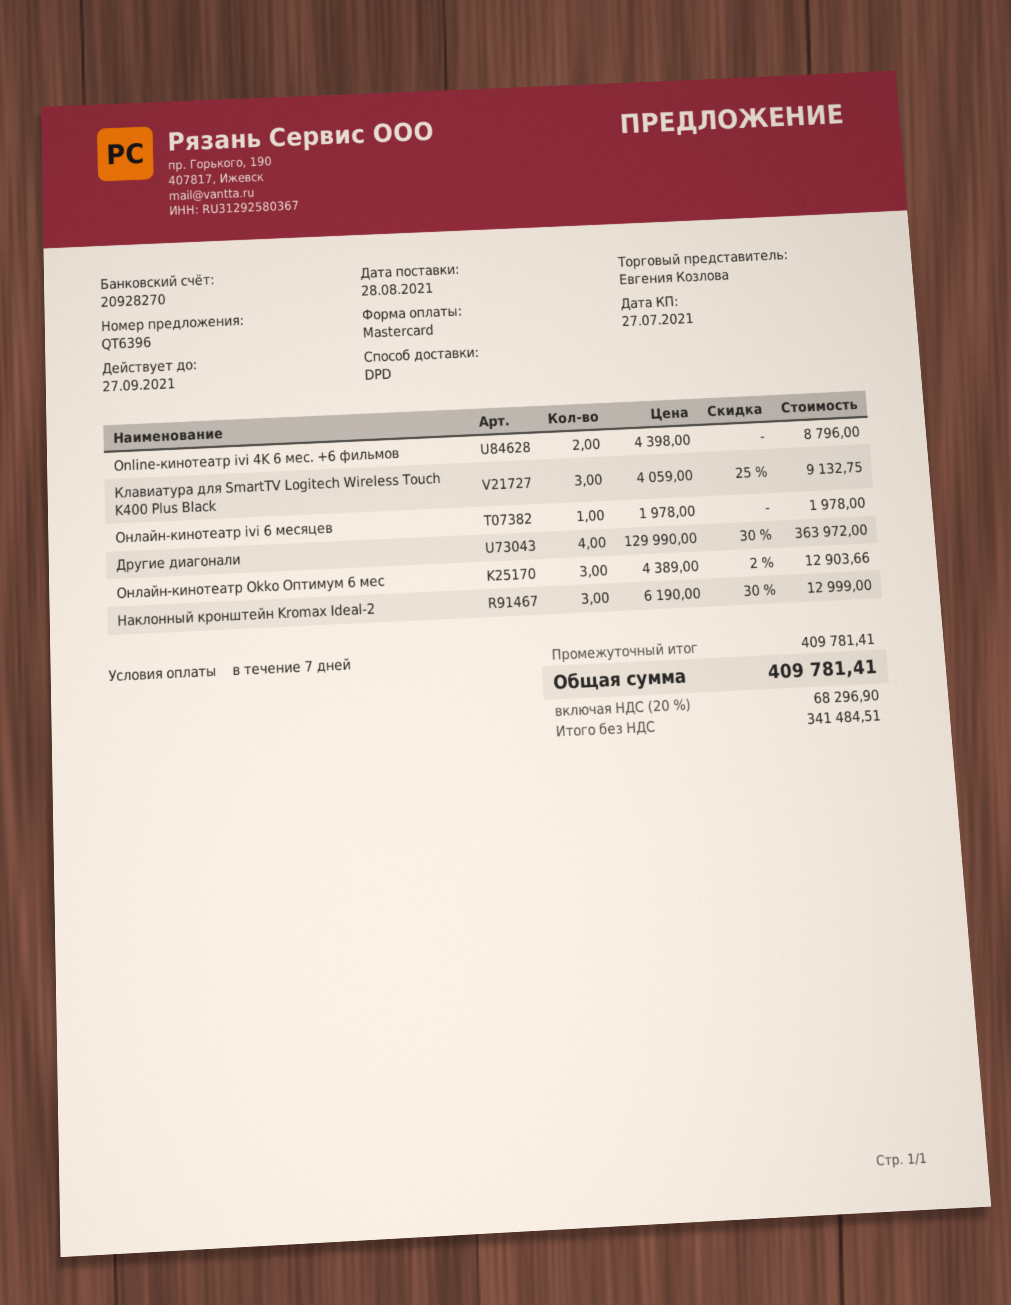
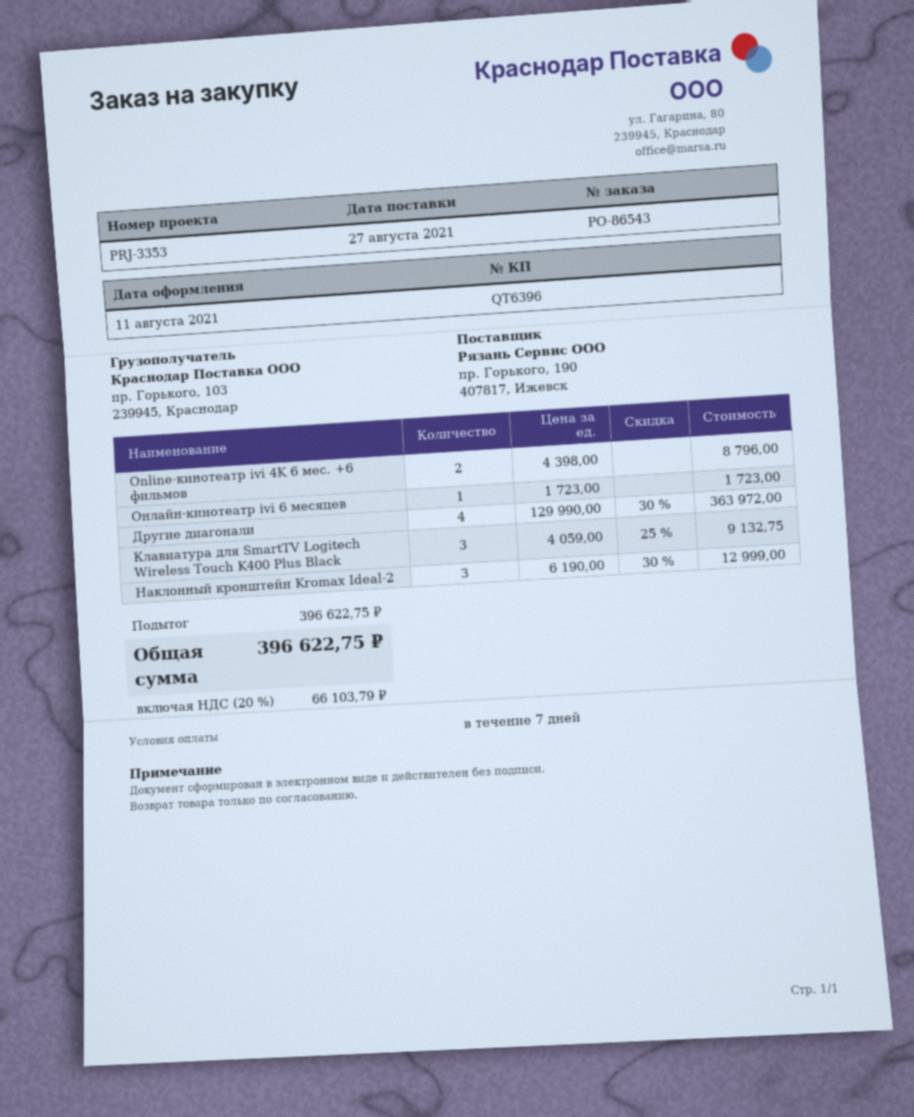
delivery date: 2021-08-28 -> 2021-08-27
Онлайн-кинотеатр ivi 6 месяцев: 1 x 1978.00 = 1978.00 -> 1 x 1723.00 = 1723.00
Онлайн-кинотеатр Okko Оптимум 6 мес: 3 x 4389.00 - 2% = 12903.66 -> none
subtotal: 409781.41 -> 396622.75
tax: 20% = 68296.90 -> 20% = 66103.79
total: 409781.41 -> 396622.75

